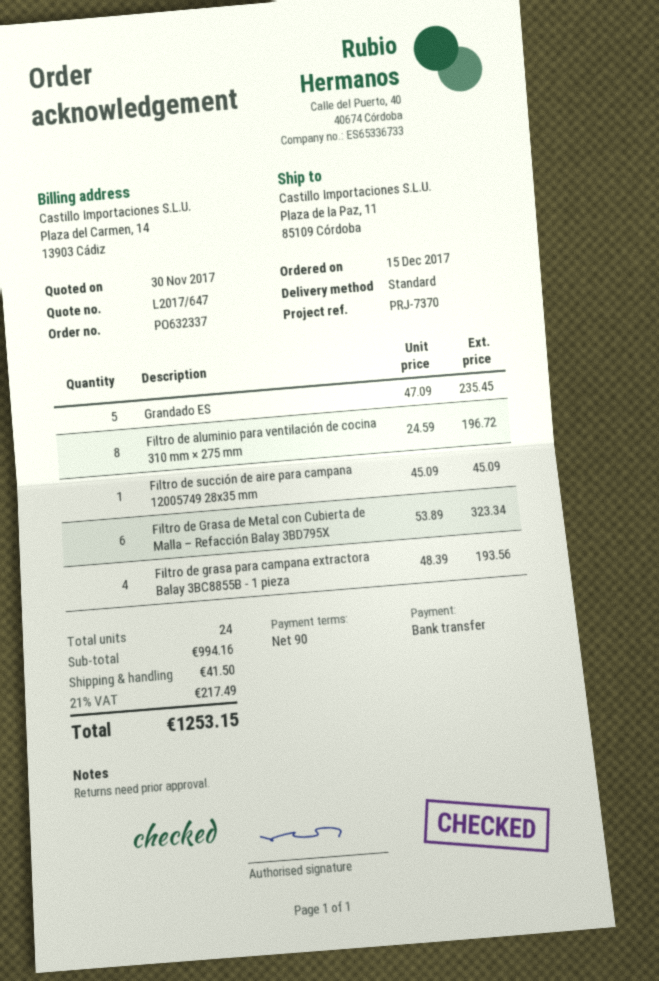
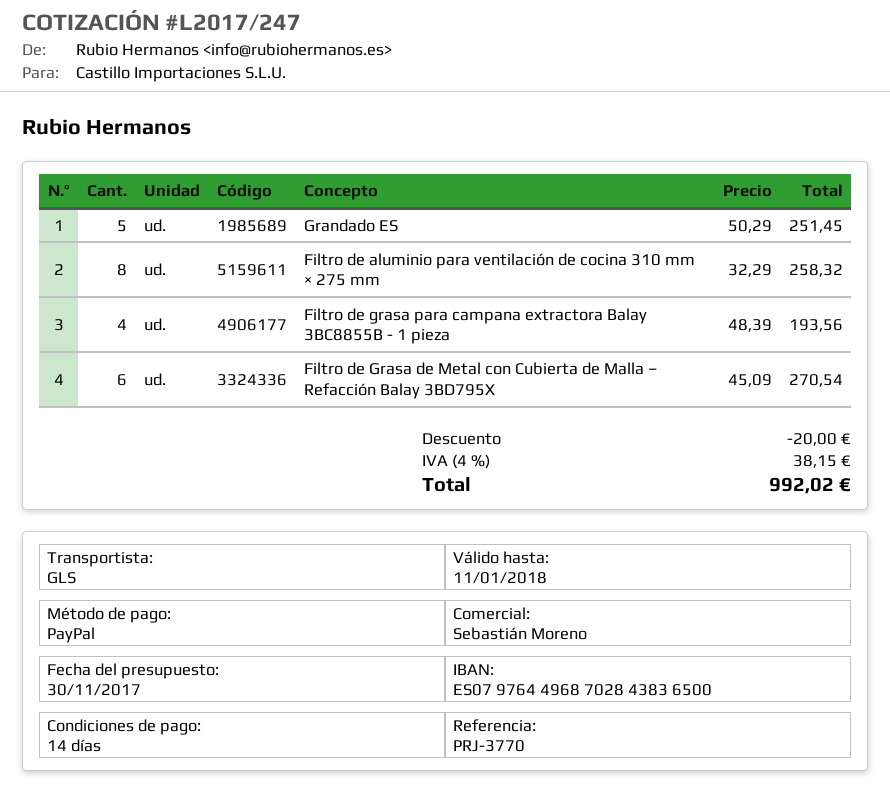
quote number: L2017/647 -> L2017/247
payment terms: 90 days -> 14 days
reference: PRJ-7370 -> PRJ-3770
payment method: bank transfer -> PayPal
shipping method: standard -> GLS
Grandado ES: 5 x 47.09 = 235.45 -> 5 x 50.29 = 251.45
Filtro de aluminio para ventilación de cocina 310 mm × 275 mm: 8 x 24.59 = 196.72 -> 8 x 32.29 = 258.32
Filtro de succión de aire para campana 12005749 28x35 mm: 1 x 45.09 = 45.09 -> none
Filtro de Grasa de Metal con Cubierta de Malla – Refacción Balay 3BD795X: 6 x 53.89 = 323.34 -> 6 x 45.09 = 270.54
discount: none -> 20.00
shipping: 41.50 -> none
tax: 21% = 217.49 -> 4% = 38.15
total: 1253.15 -> 992.02

